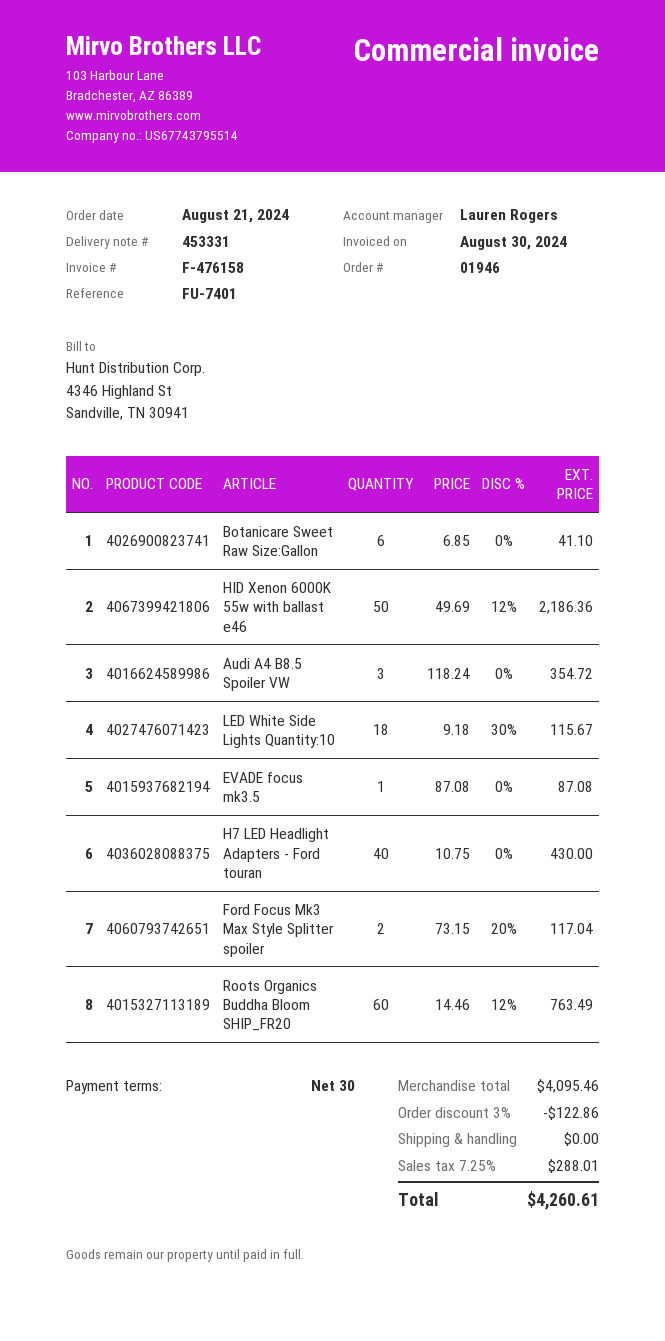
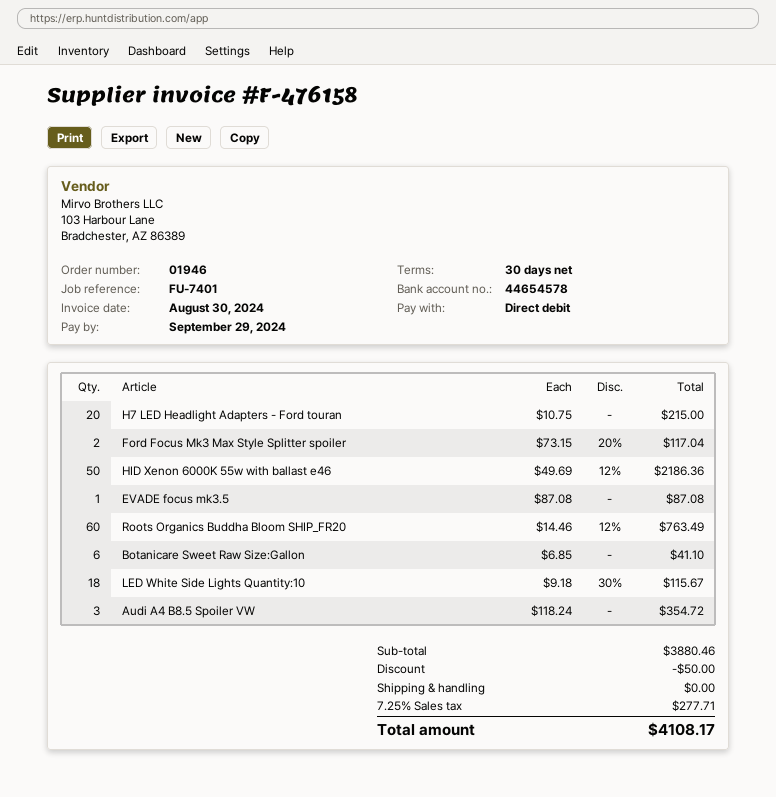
H7 LED Headlight Adapters - Ford touran: 40 x 10.75 = 430.00 -> 20 x 10.75 = 215.00
subtotal: 4095.46 -> 3880.46
discount: 122.86 -> 50.00
tax: 7.25% = 288.01 -> 7.25% = 277.71
total: 4260.61 -> 4108.17

